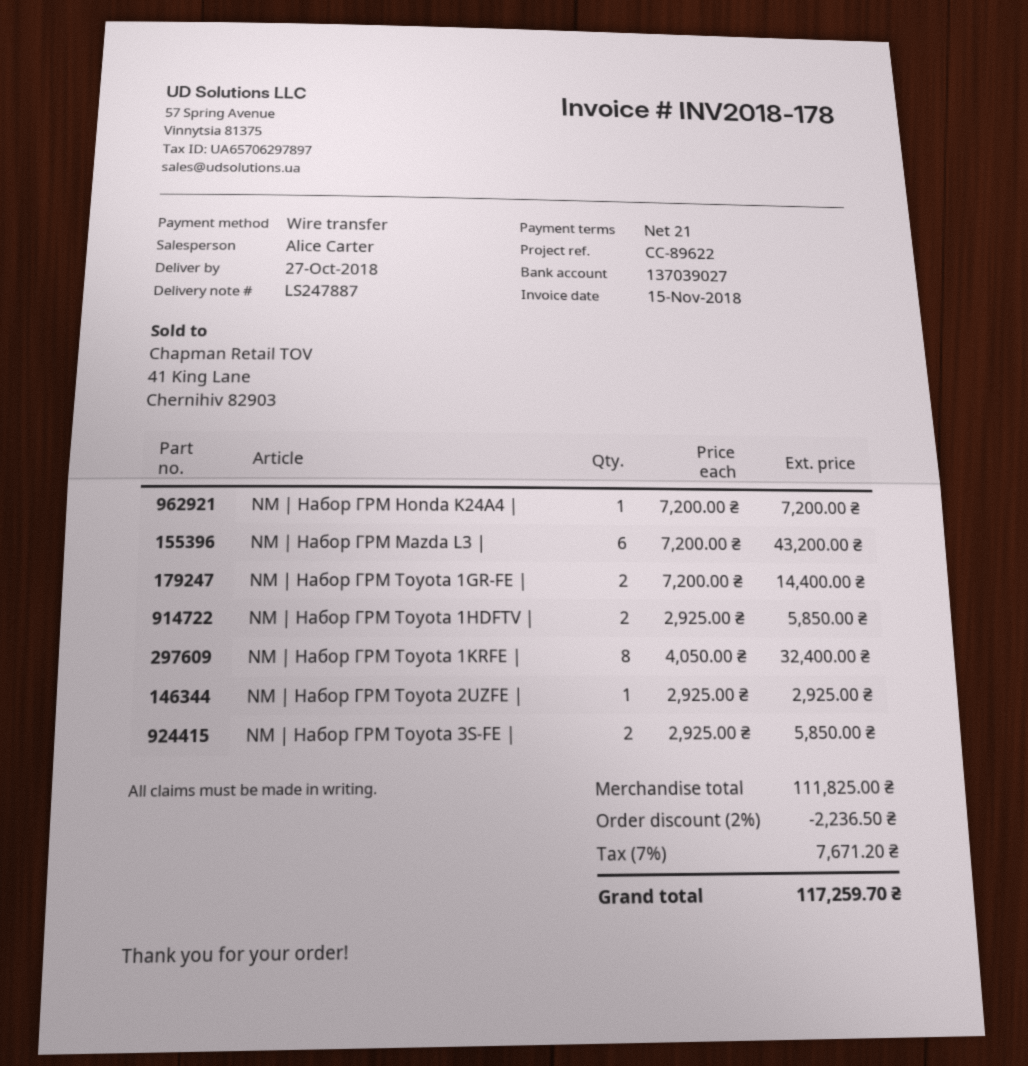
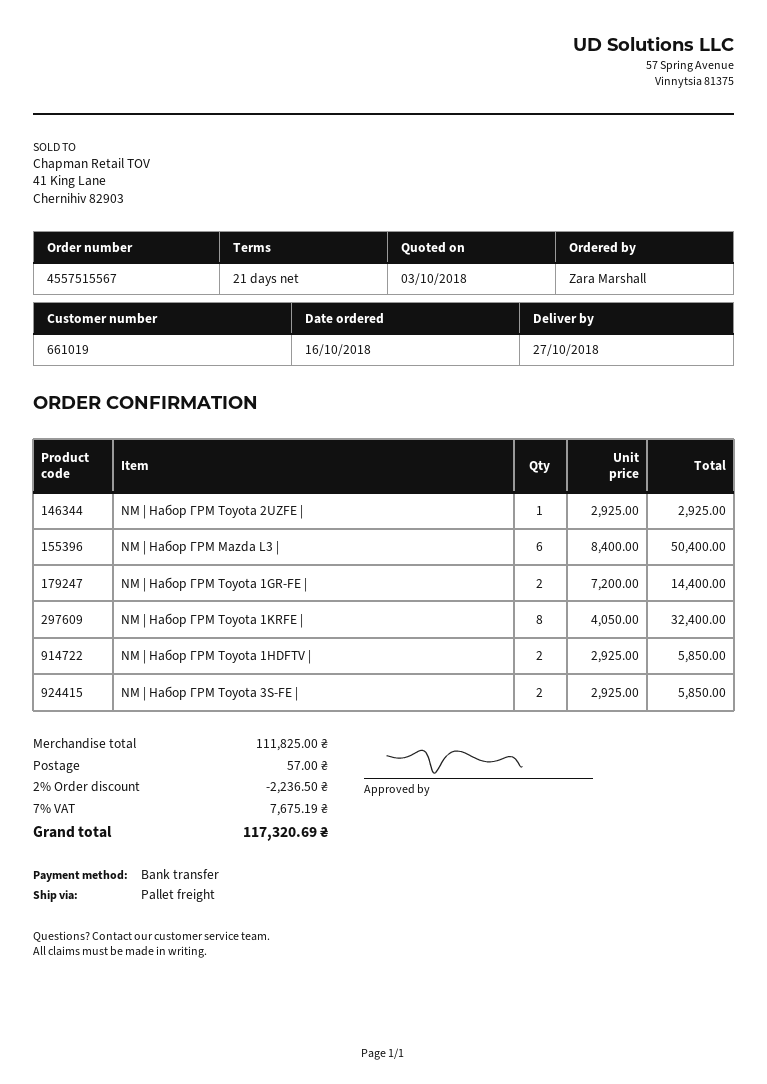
NM | Набор ГРМ Honda K24A4 |: 1 x 7200.00 = 7200.00 -> none
NM | Набор ГРМ Mazda L3 |: 6 x 7200.00 = 43200.00 -> 6 x 8400.00 = 50400.00
shipping: none -> 57.00
tax: 7% = 7671.20 -> 7% = 7675.19
total: 117259.70 -> 117320.69

